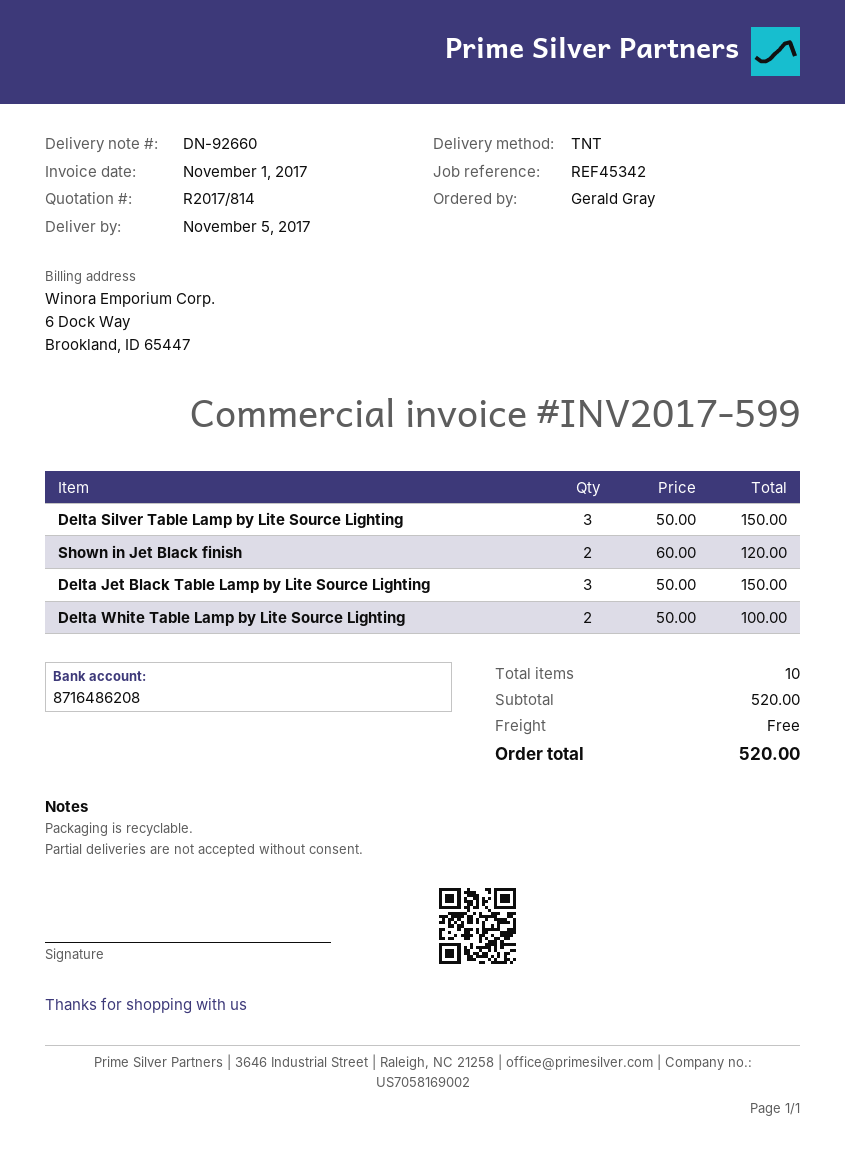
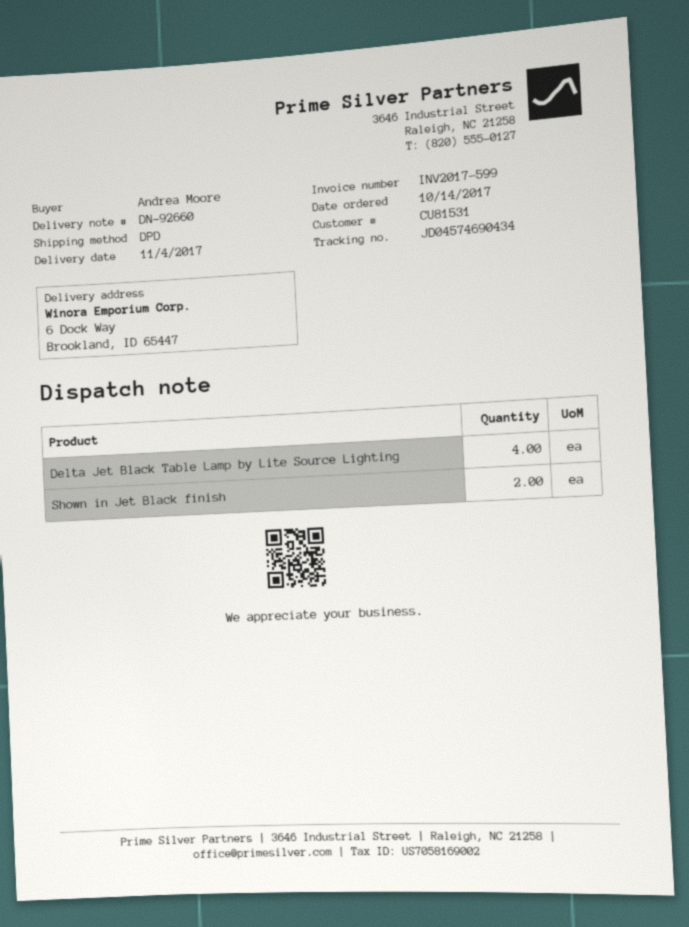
delivery date: 2017-11-05 -> 2017-11-04
ordered by: Gerald Gray -> Andrea Moore
shipping method: TNT -> DPD
Delta Silver Table Lamp by Lite Source Lighting: 3 -> none
Delta Jet Black Table Lamp by Lite Source Lighting: 3 -> 4
Delta White Table Lamp by Lite Source Lighting: 2 -> none

